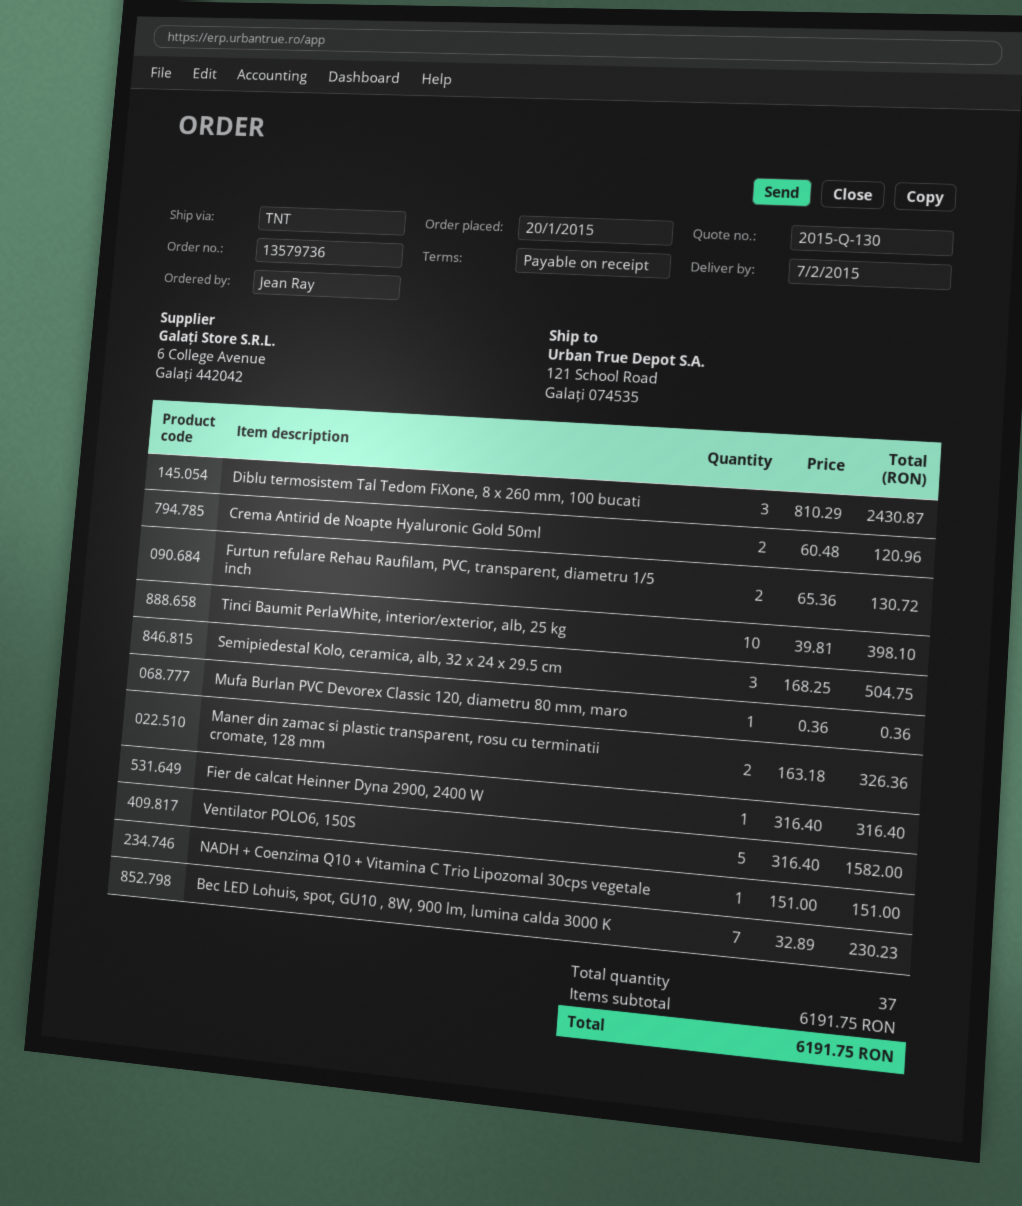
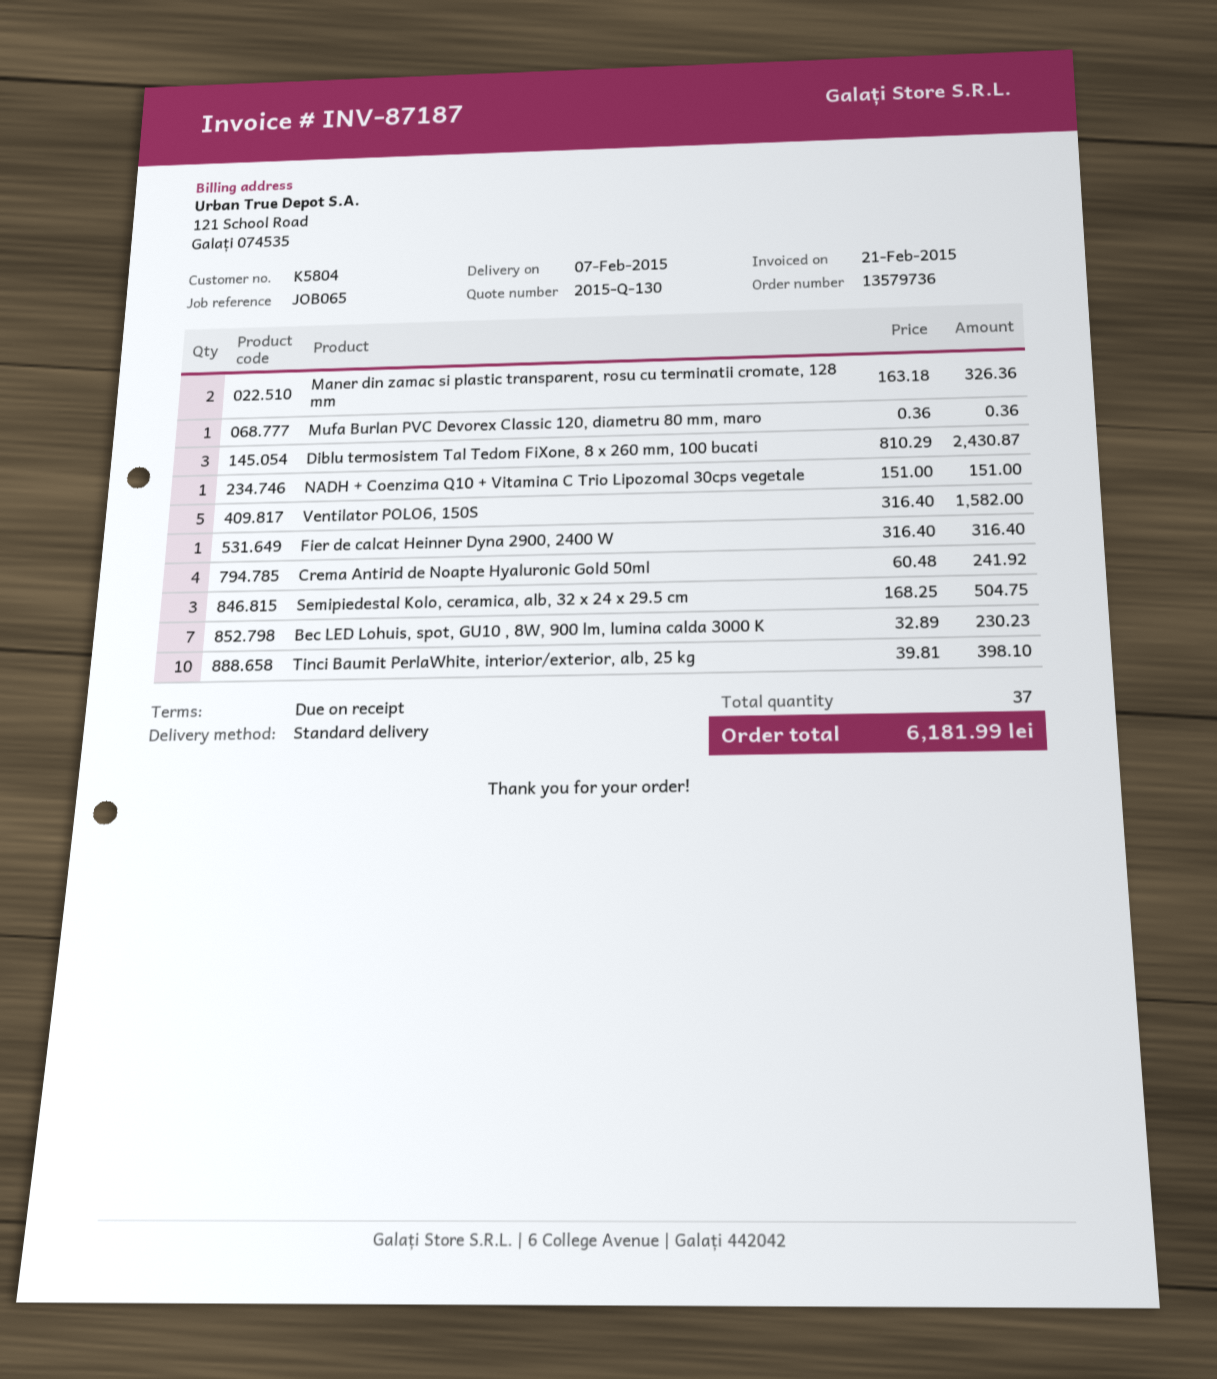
shipping method: TNT -> standard
Crema Antirid de Noapte Hyaluronic Gold 50ml: 2 x 60.48 = 120.96 -> 4 x 60.48 = 241.92
Furtun refulare Rehau Raufilam, PVC, transparent, diametru 1/5 inch: 2 x 65.36 = 130.72 -> none
total: 6191.75 -> 6181.99

